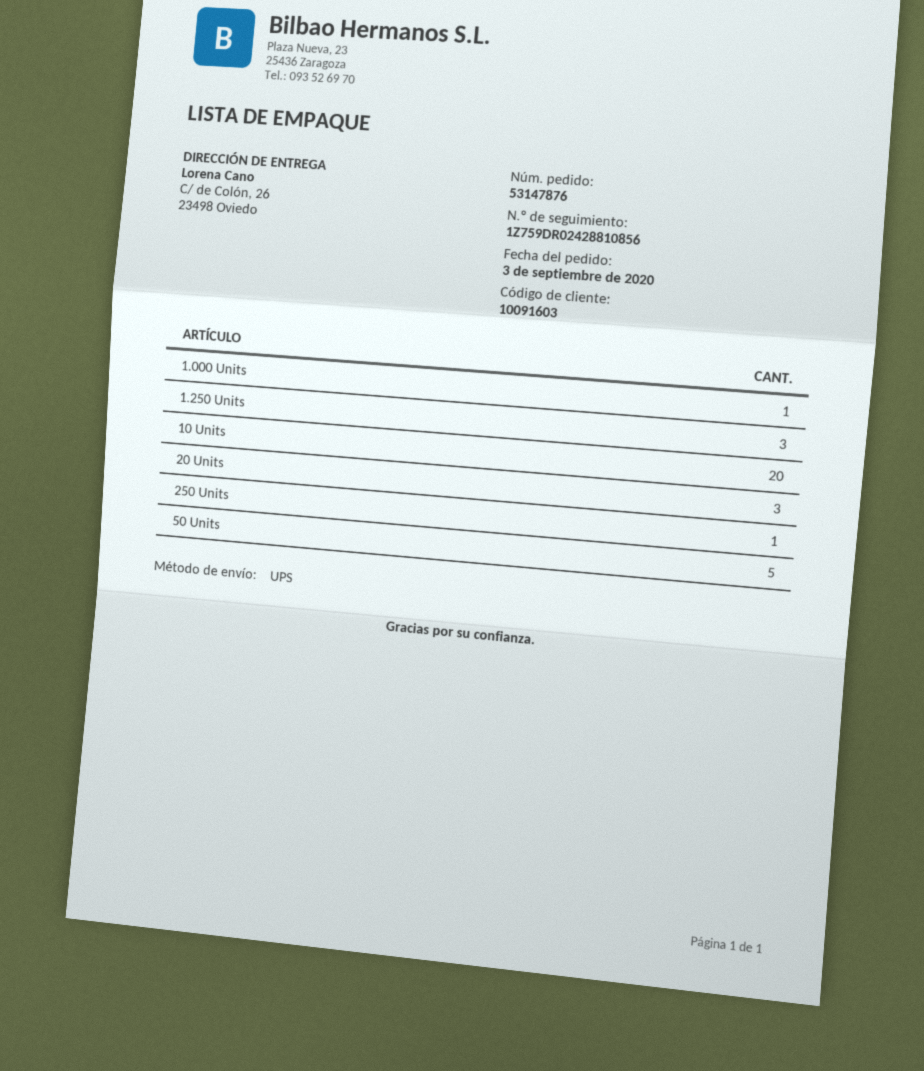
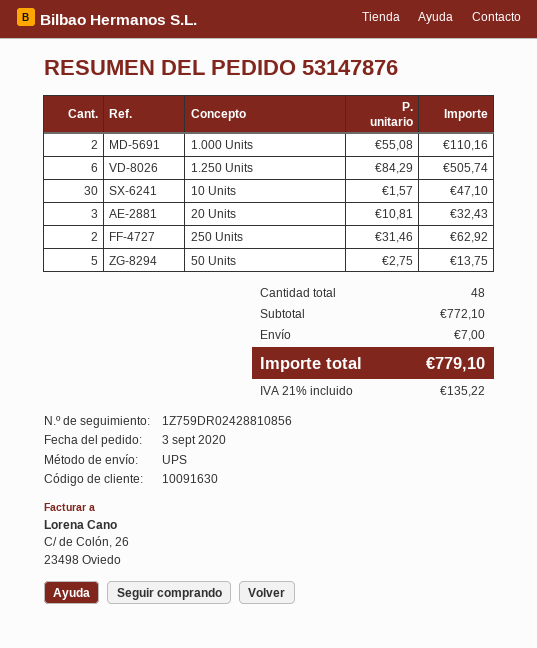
customer number: 10091603 -> 10091630
1.000 Units: 1 -> 2
1.250 Units: 3 -> 6
10 Units: 20 -> 30
250 Units: 1 -> 2

